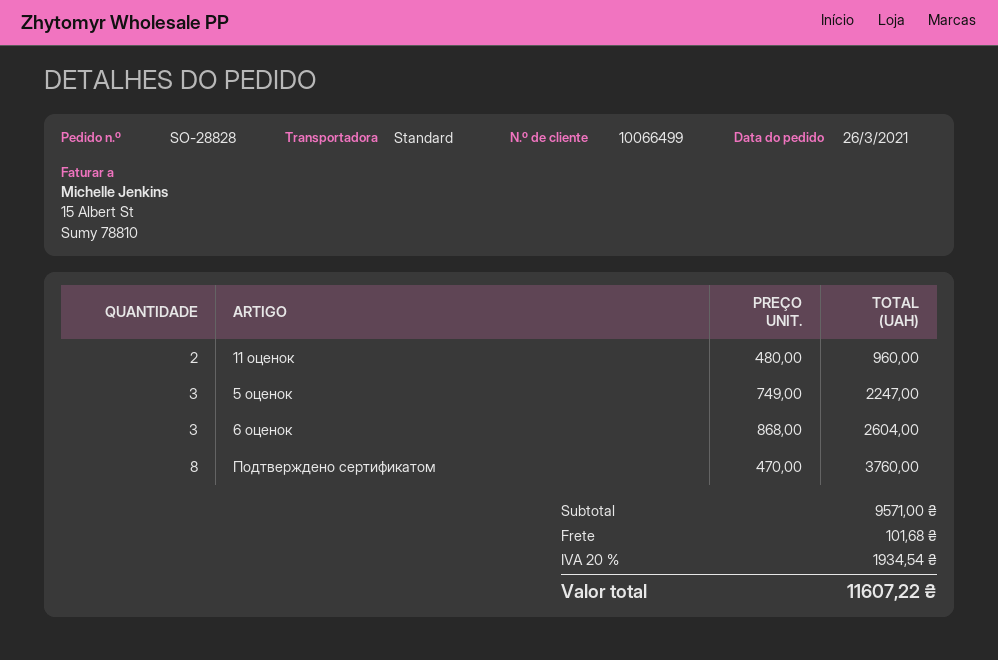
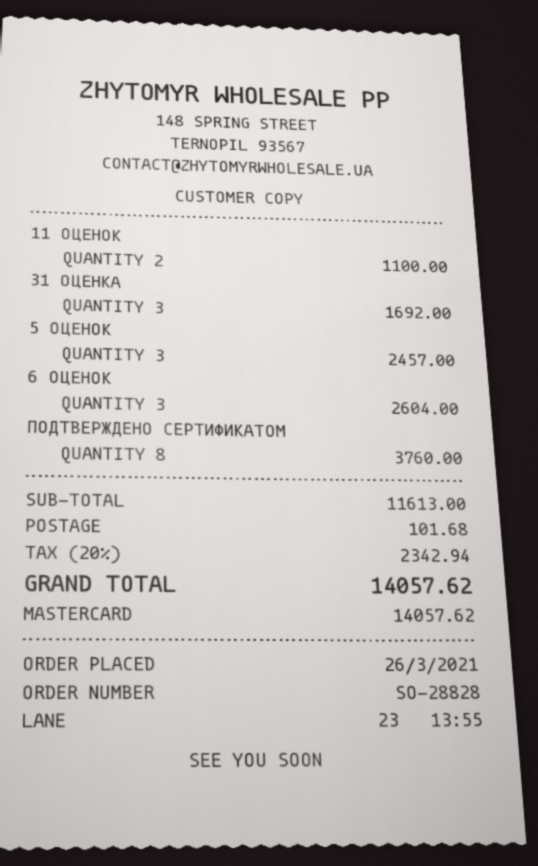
11 оценок: 2 for 960.00 -> 2 for 1100.00
5 оценок: 3 for 2247.00 -> 3 for 2457.00
31 ОЦЕНКА: none -> 3 for 1692.00
subtotal: 9571.00 -> 11613.00
tax: 20% = 1934.54 -> 20% = 2342.94
total: 11607.22 -> 14057.62

